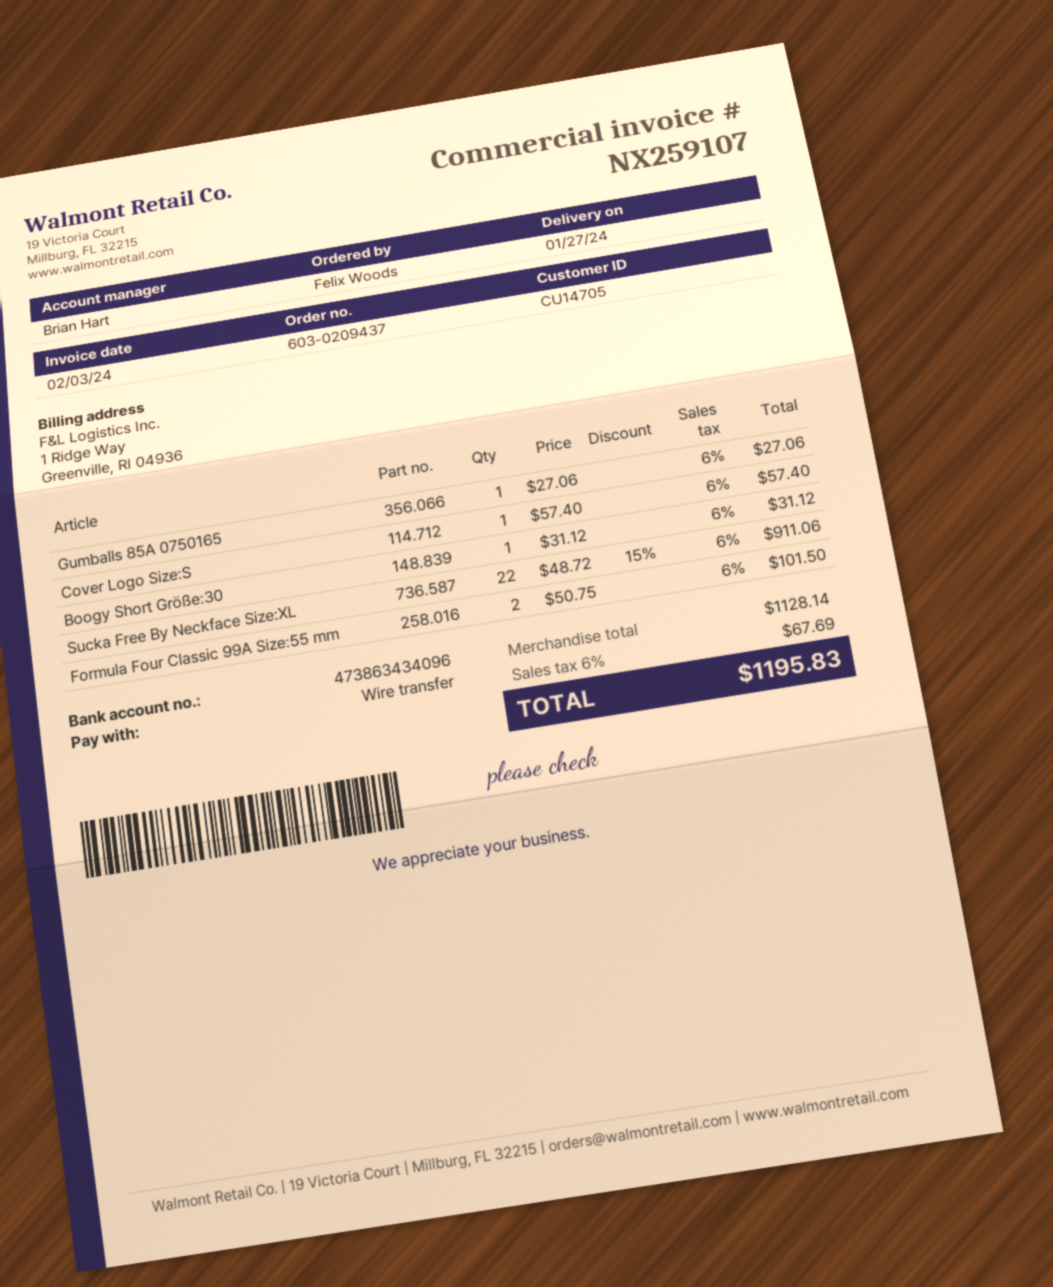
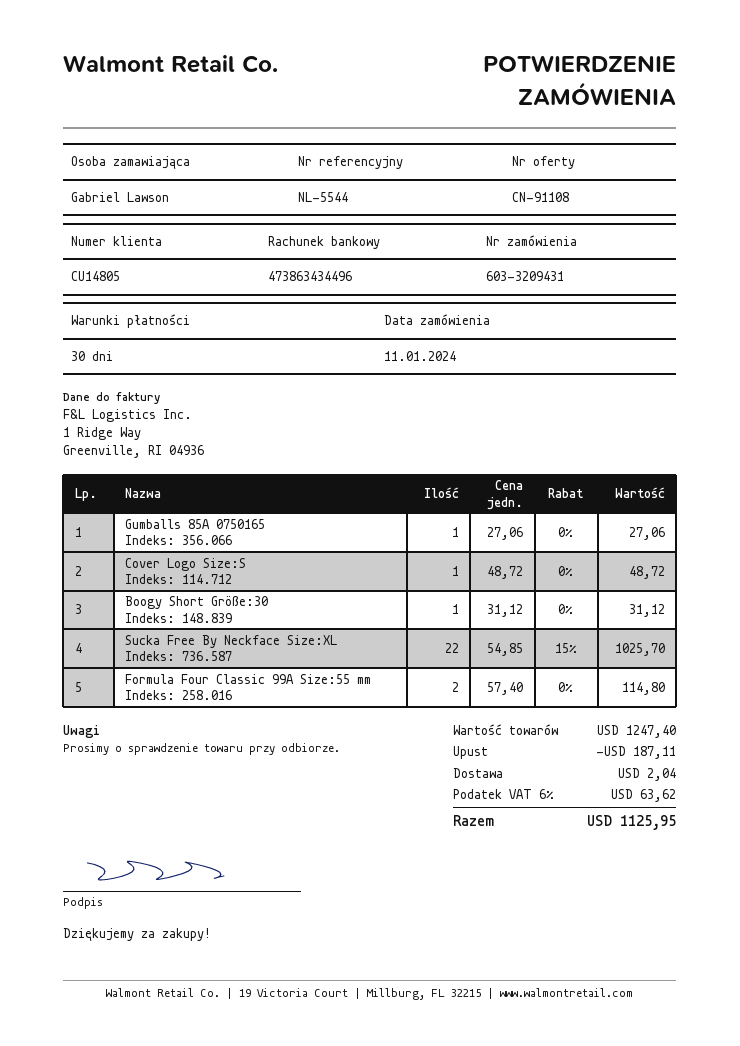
order number: 603-0209437 -> 603-3209431
customer number: CU14705 -> CU14805
ordered by: Felix Woods -> Gabriel Lawson
bank account: 473863434096 -> 473863434496
Cover Logo Size:S: 1 x 57.40 = 57.40 -> 1 x 48.72 = 48.72
Sucka Free By Neckface Size:XL: 22 x 48.72 - 15% = 911.06 -> 22 x 54.85 - 15% = 1025.70
Formula Four Classic 99A Size:55 mm: 2 x 50.75 = 101.50 -> 2 x 57.40 = 114.80
subtotal: 1128.14 -> 1247.40
discount: none -> 187.11
shipping: none -> 2.04
tax: 6% = 67.69 -> 6% = 63.62
total: 1195.83 -> 1125.95

